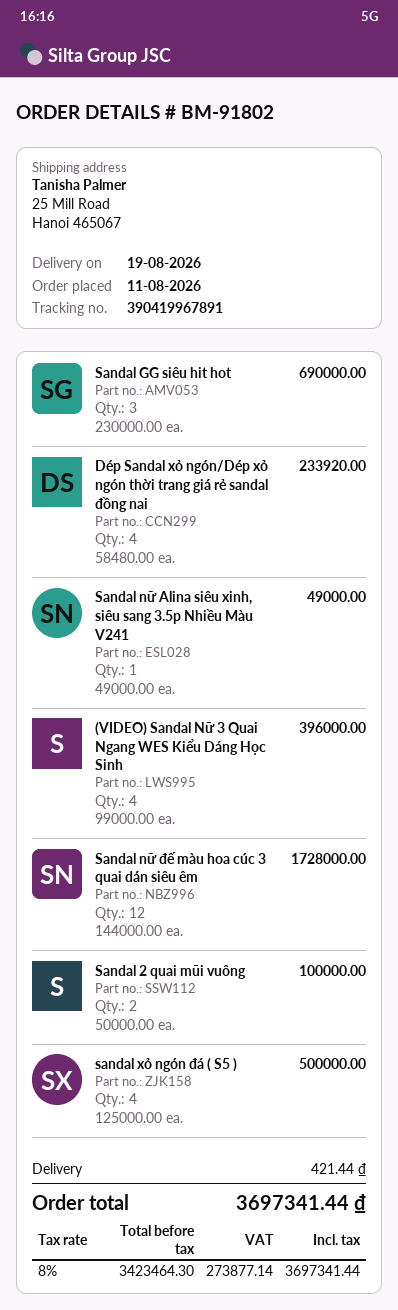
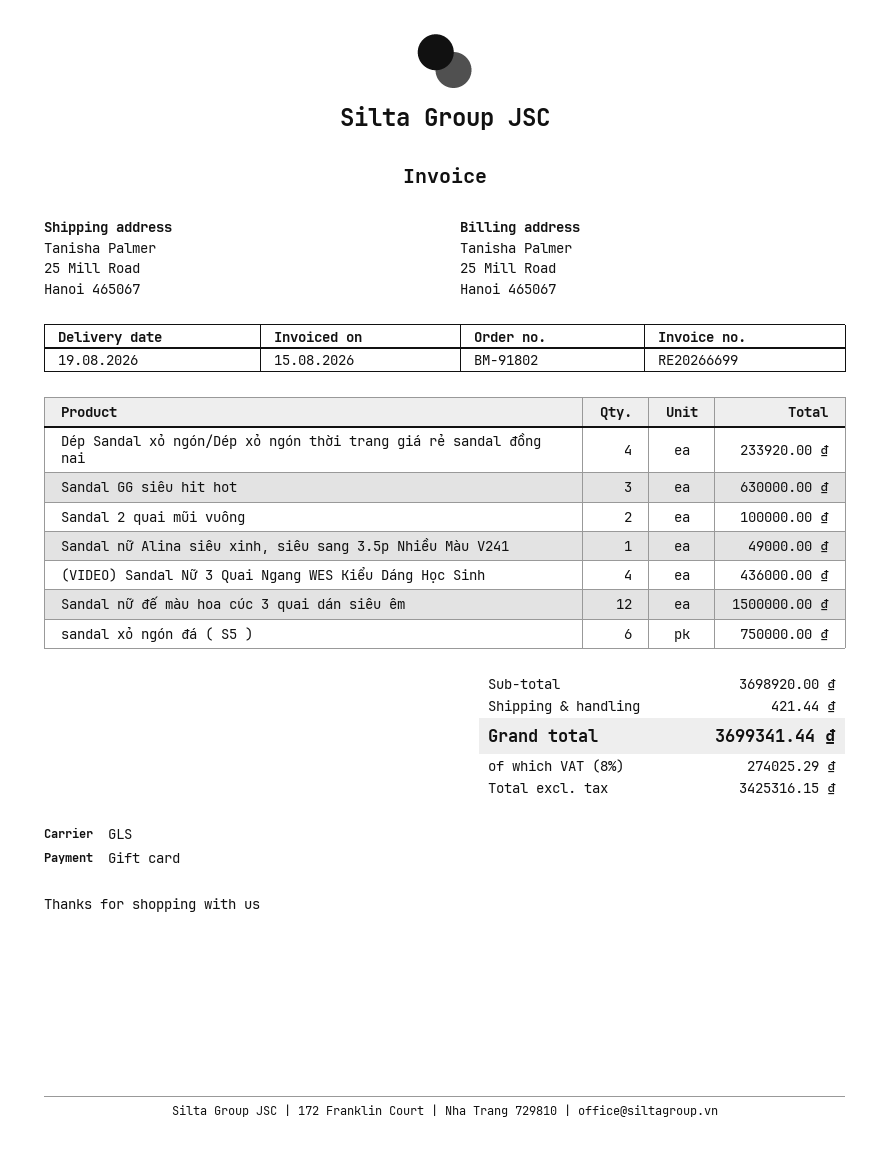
Sandal GG siêu hit hot: 3 for 690000.00 -> 3 for 630000.00
(VIDEO) Sandal Nữ 3 Quai Ngang WES Kiểu Dáng Học Sinh: 4 for 396000.00 -> 4 for 436000.00
Sandal nữ đế màu hoa cúc 3 quai dán siêu êm: 12 for 1728000.00 -> 12 for 1500000.00
sandal xỏ ngón đá ( S5 ): 4 for 500000.00 -> 6 for 750000.00
net: 3423464.30 -> 3425316.15
tax: 8% = 273877.14 -> 8% = 274025.29
total: 3697341.44 -> 3699341.44

